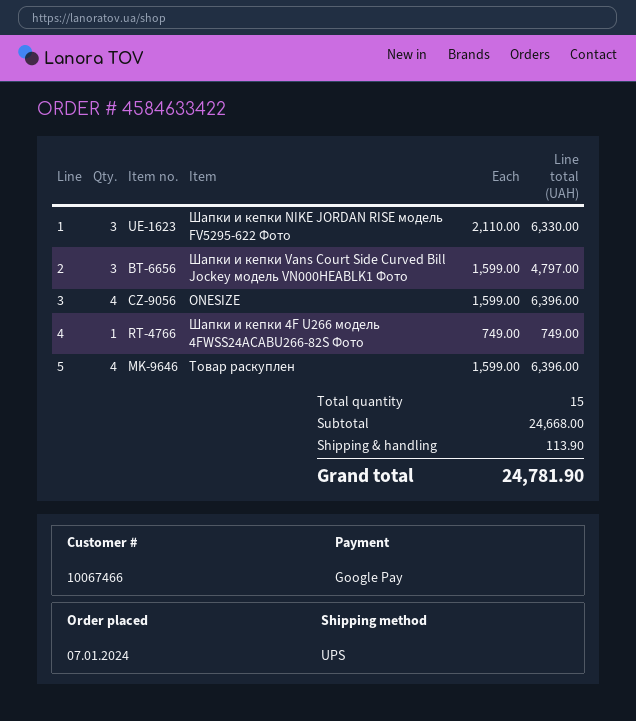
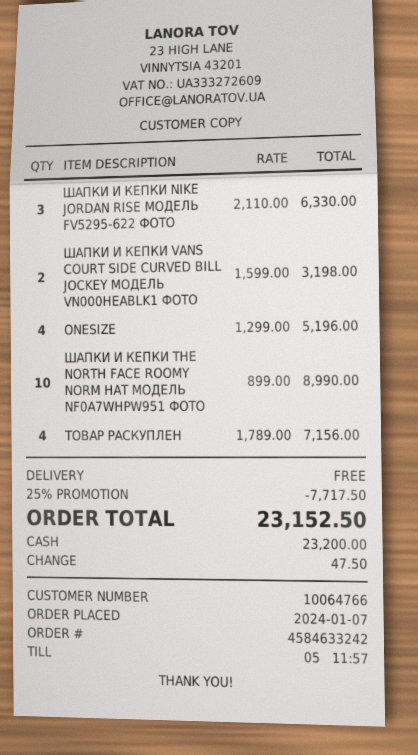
order number: 4584633422 -> 4584633242
customer number: 10067466 -> 10064766
payment method: Google Pay -> cash
Шапки и кепки Vans Court Side Curved Bill Jockey модель VN000HEABLK1 Фото: 3 x 1599.00 = 4797.00 -> 2 x 1599.00 = 3198.00
ONESIZE: 4 x 1599.00 = 6396.00 -> 4 x 1299.00 = 5196.00
Шапки и кепки 4F U266 модель 4FWSS24ACABU266-82S Фото: 1 x 749.00 = 749.00 -> none
Товар раскуплен: 4 x 1599.00 = 6396.00 -> 4 x 1789.00 = 7156.00
ШАПКИ И КЕПКИ THE NORTH FACE ROOMY NORM HAT МОДЕЛЬ NF0A7WHPW951 ФОТО: none -> 10 x 899.00 = 8990.00
discount: none -> 25% = 7717.50
shipping: 113.90 -> 0.00
total: 24781.90 -> 23152.50

